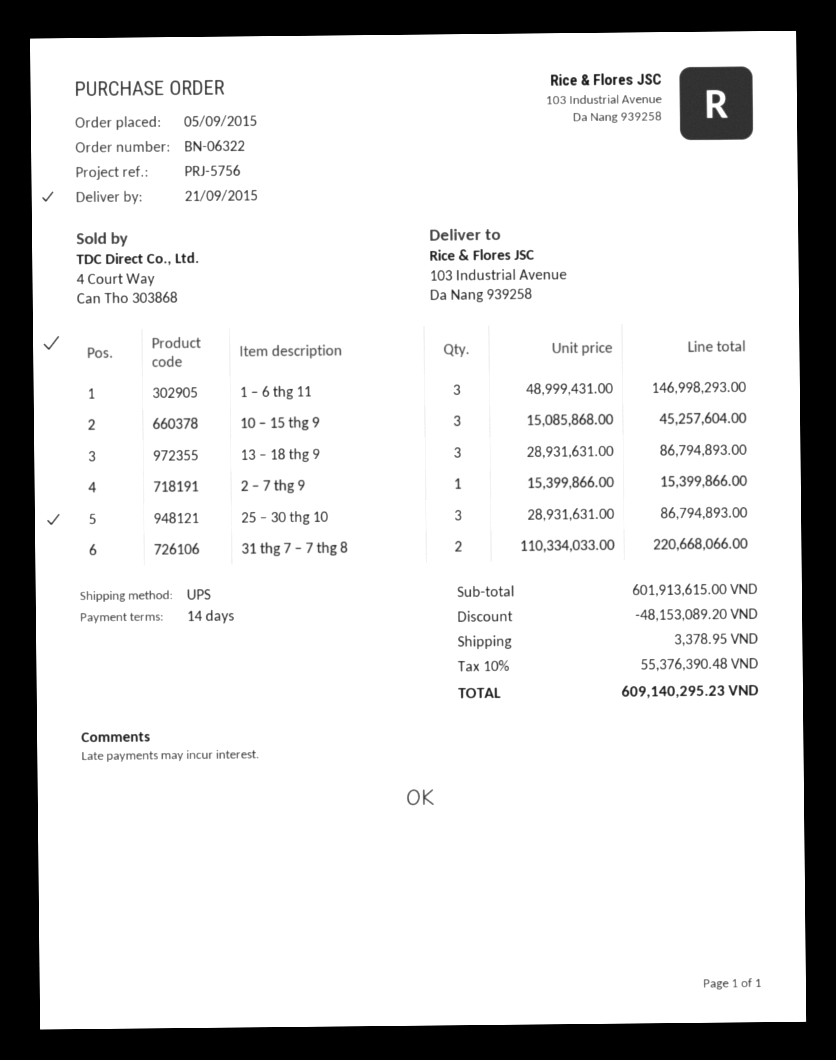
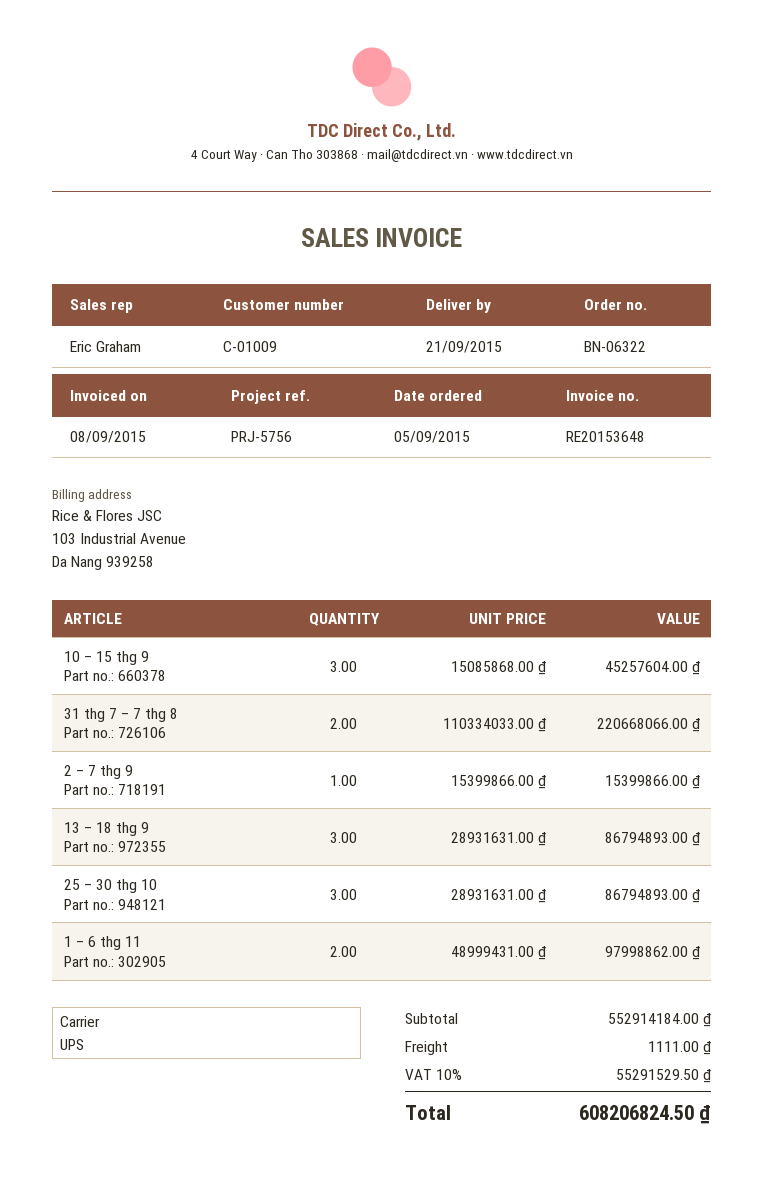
1 – 6 thg 11: 3 x 48999431.00 = 146998293.00 -> 2 x 48999431.00 = 97998862.00
subtotal: 601913615.00 -> 552914184.00
discount: 48153089.20 -> none
shipping: 3378.95 -> 1111.00
tax: 10% = 55376390.48 -> 10% = 55291529.50
total: 609140295.23 -> 608206824.50

